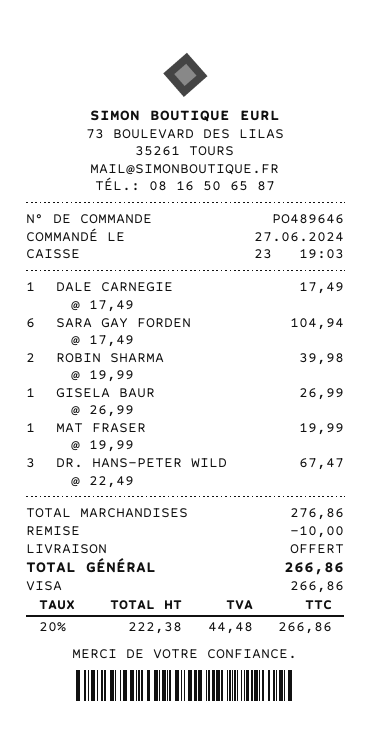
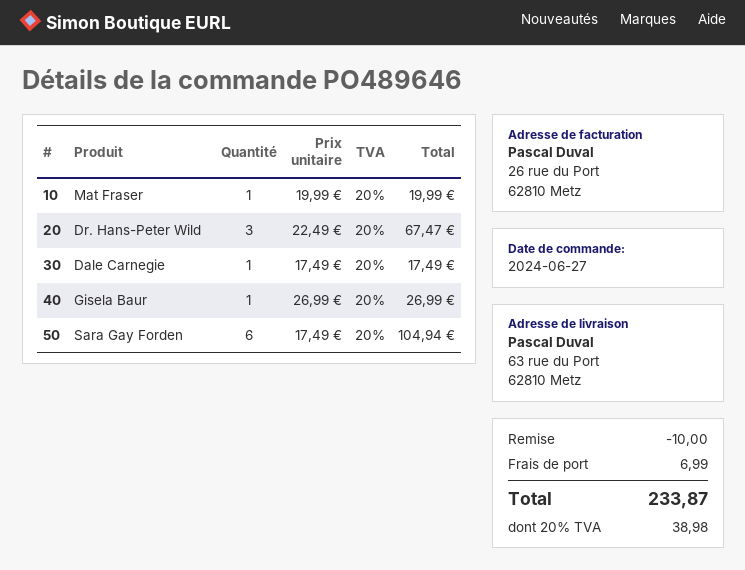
ROBIN SHARMA: 2 x 19.99 = 39.98 -> none
shipping: 0.00 -> 6.99
tax: 20% = 44.48 -> 20% = 38.98
total: 266.86 -> 233.87

